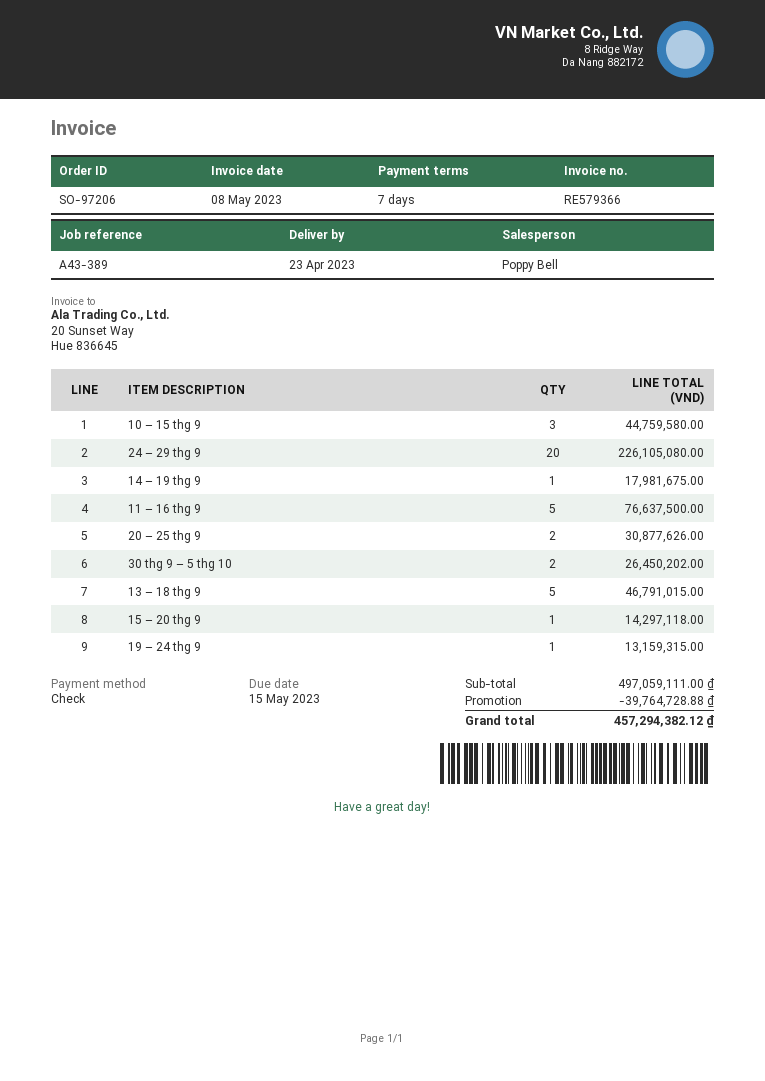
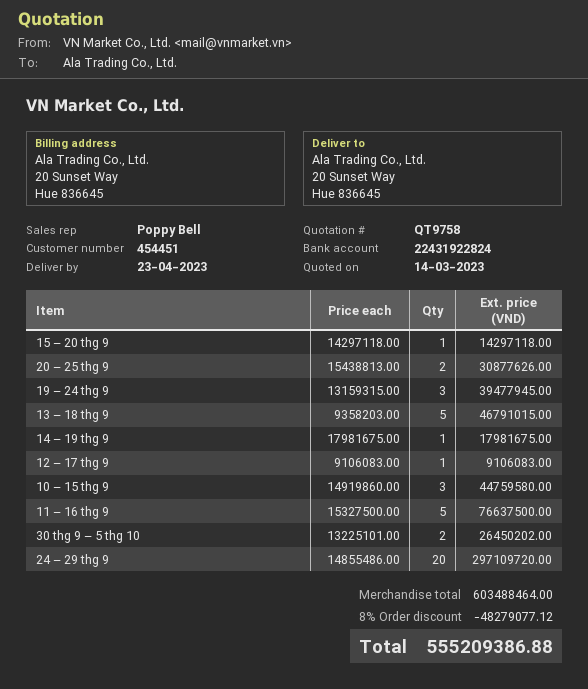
24 – 29 thg 9: 20 for 226105080.00 -> 20 for 297109720.00
19 – 24 thg 9: 1 for 13159315.00 -> 3 for 39477945.00
12 – 17 thg 9: none -> 1 for 9106083.00
subtotal: 497059111.00 -> 603488464.00
discount: 39764728.88 -> 48279077.12
total: 457294382.12 -> 555209386.88

